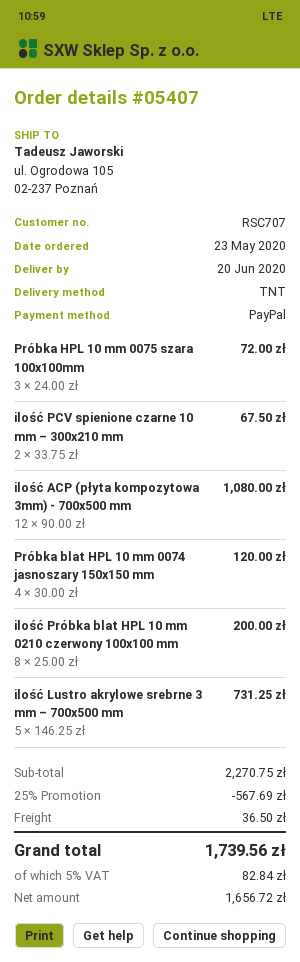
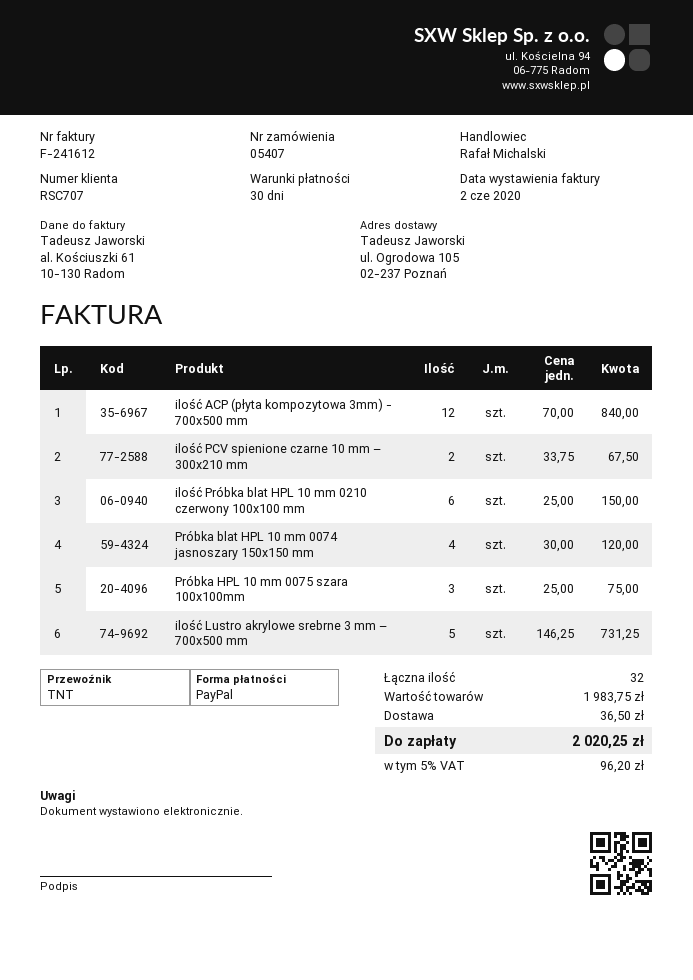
Próbka HPL 10 mm 0075 szara 100x100mm: 3 x 24.00 = 72.00 -> 3 x 25.00 = 75.00
ilość ACP (płyta kompozytowa 3mm) - 700x500 mm: 12 x 90.00 = 1080.00 -> 12 x 70.00 = 840.00
ilość Próbka blat HPL 10 mm 0210 czerwony 100x100 mm: 8 x 25.00 = 200.00 -> 6 x 25.00 = 150.00
subtotal: 2270.75 -> 1983.75
discount: 25% = 567.69 -> none
tax: 5% = 82.84 -> 5% = 96.20
total: 1739.56 -> 2020.25

